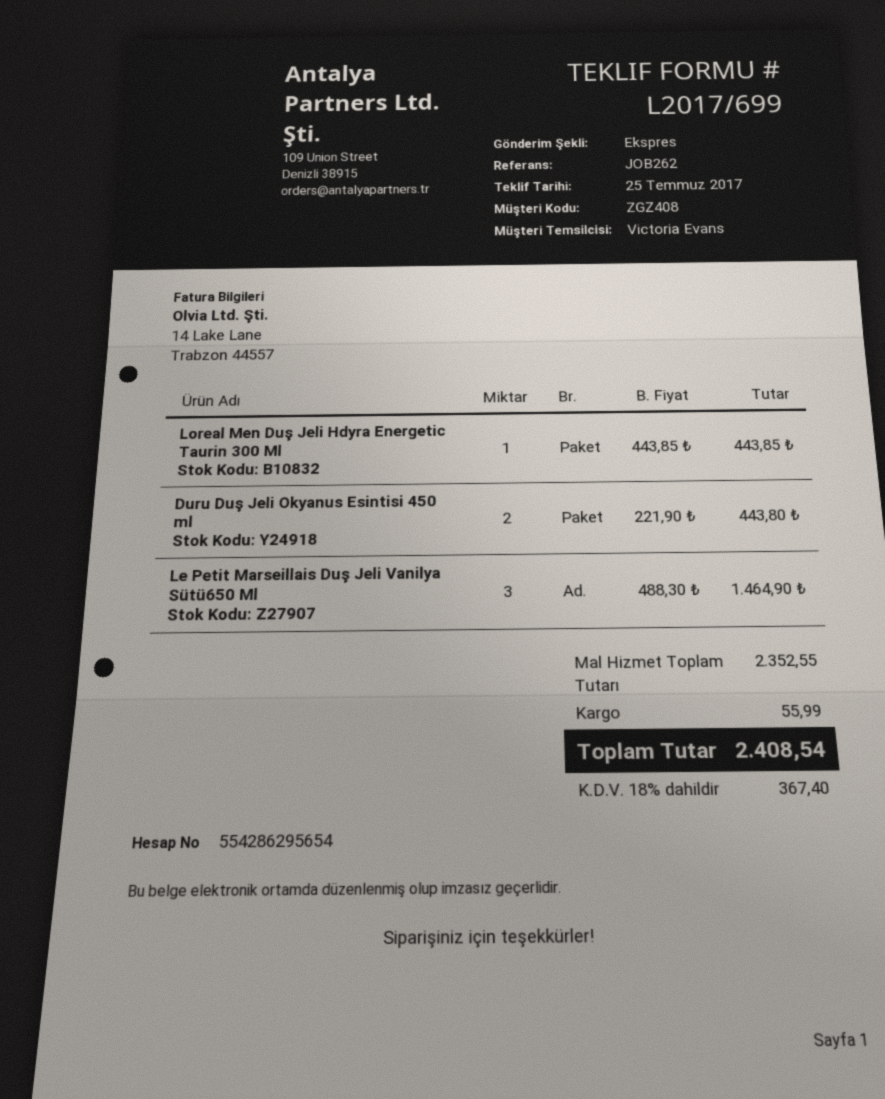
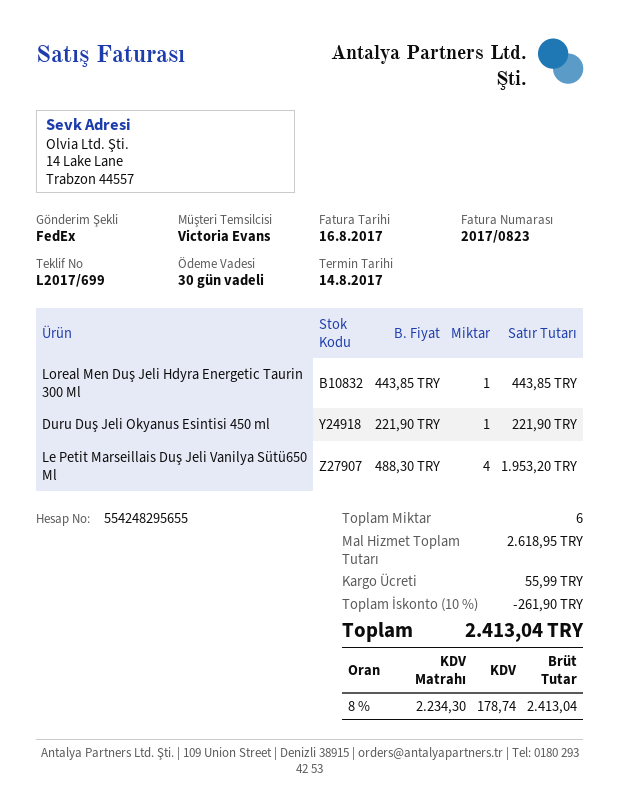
bank account: 554286295654 -> 554248295655
shipping method: express -> FedEx
Duru Duş Jeli Okyanus Esintisi 450 ml: 2 x 221.90 = 443.80 -> 1 x 221.90 = 221.90
Le Petit Marseillais Duş Jeli Vanilya Sütü650 Ml: 3 x 488.30 = 1464.90 -> 4 x 488.30 = 1953.20
subtotal: 2352.55 -> 2618.95
discount: none -> 10% = 261.90
tax: 18% = 367.40 -> 8% = 178.74
total: 2408.54 -> 2413.04

